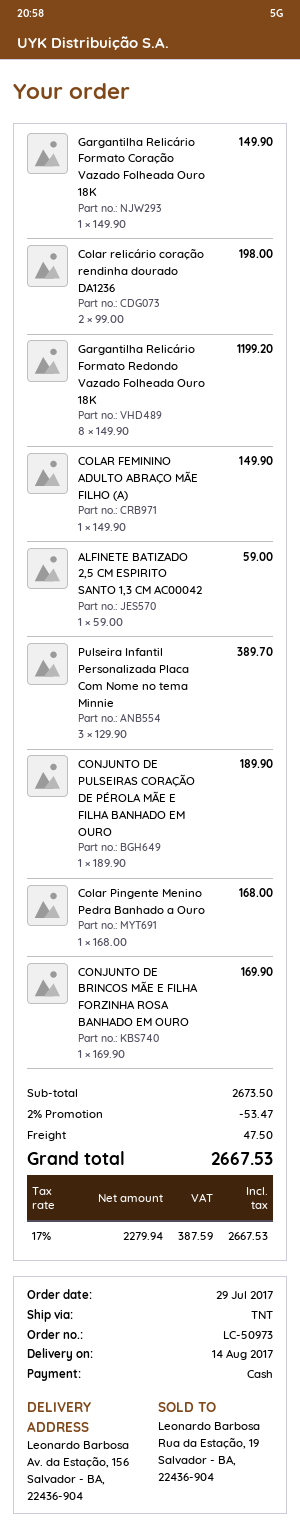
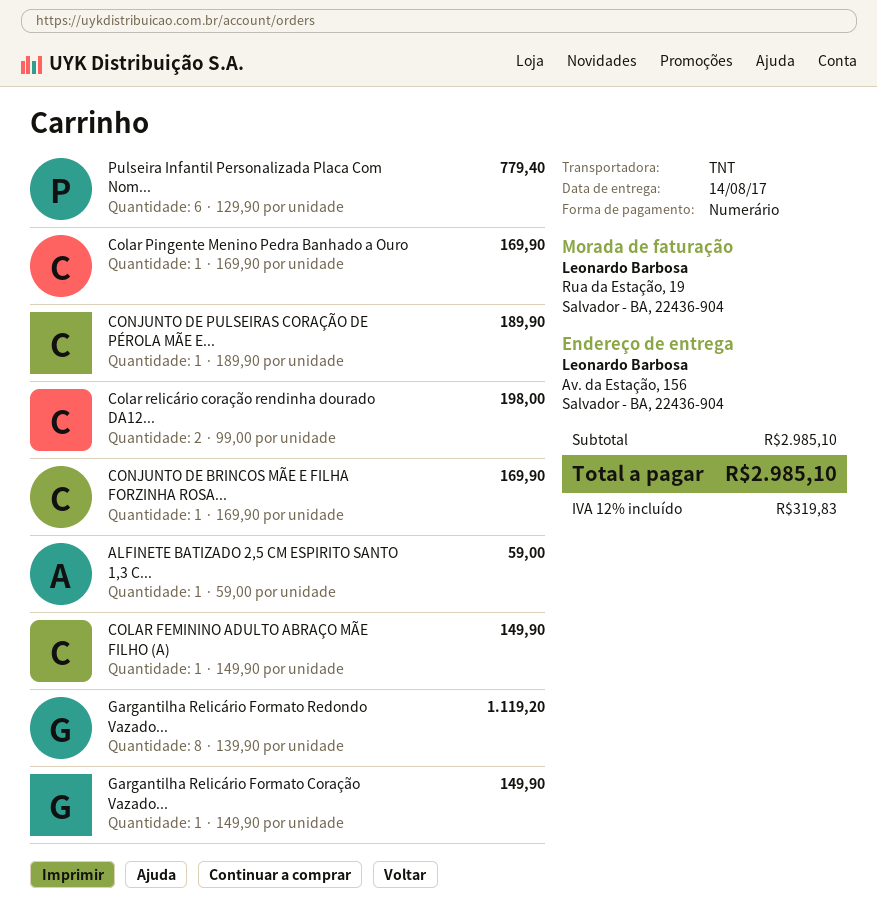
Gargantilha Relicário Formato Redondo Vazado Folheada Ouro 18K: 8 x 149.90 = 1199.20 -> 8 x 139.90 = 1119.20
Pulseira Infantil Personalizada Placa Com Nome no tema Minnie: 3 x 129.90 = 389.70 -> 6 x 129.90 = 779.40
Colar Pingente Menino Pedra Banhado a Ouro: 1 x 168.00 = 168.00 -> 1 x 169.90 = 169.90
subtotal: 2673.50 -> 2985.10
discount: 2% = 53.47 -> none
shipping: 47.50 -> none
tax: 17% = 387.59 -> 12% = 319.83
total: 2667.53 -> 2985.10

